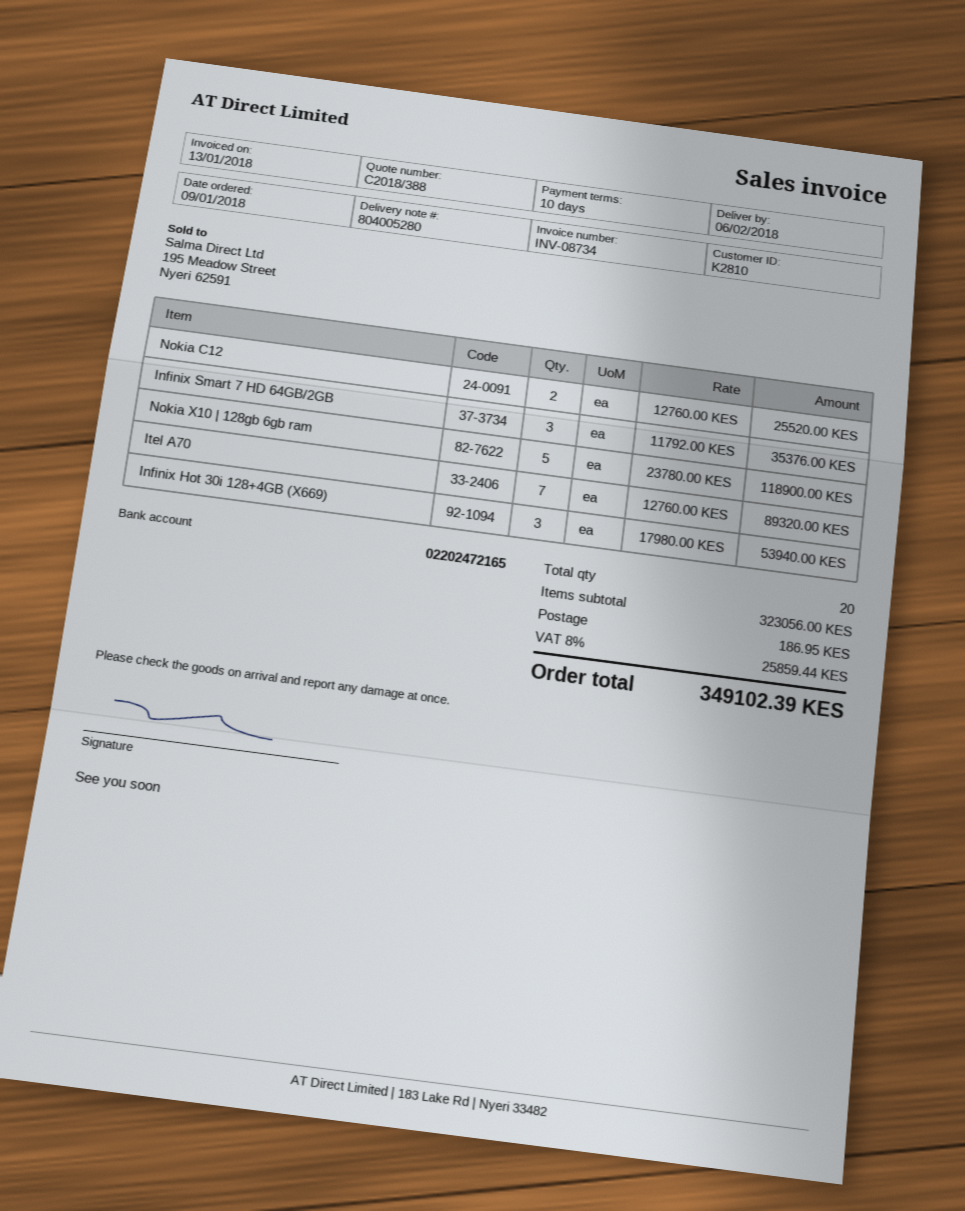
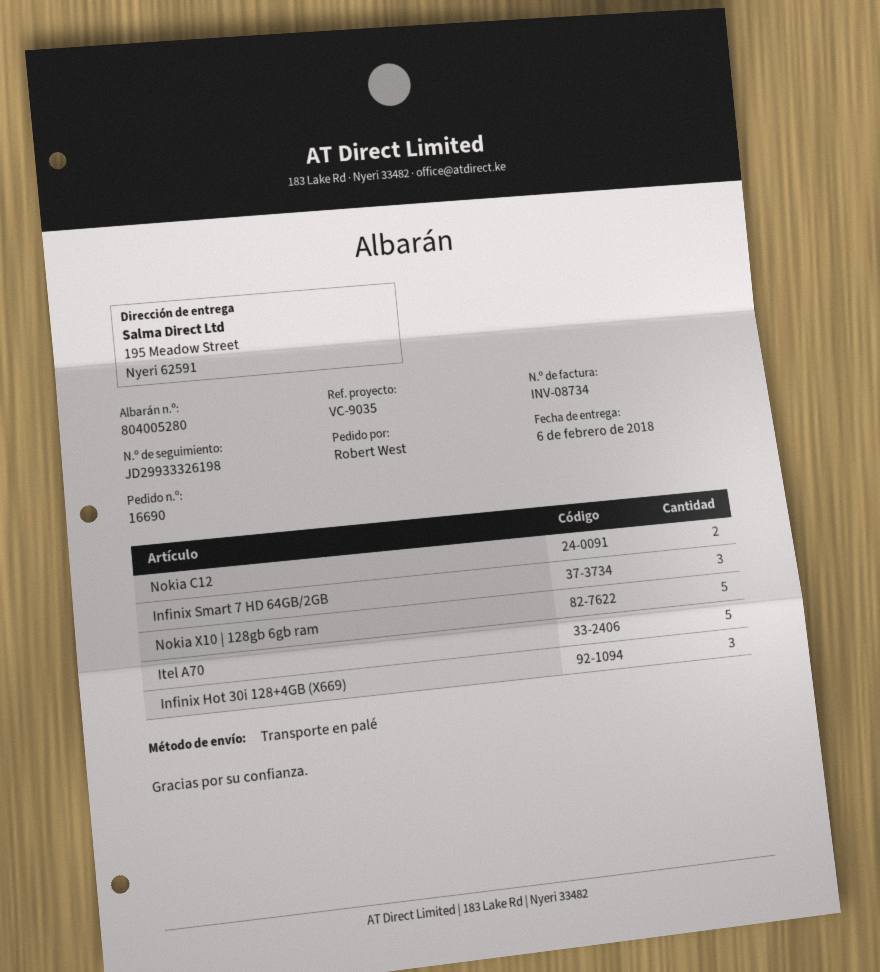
Itel A70: 7 -> 5

